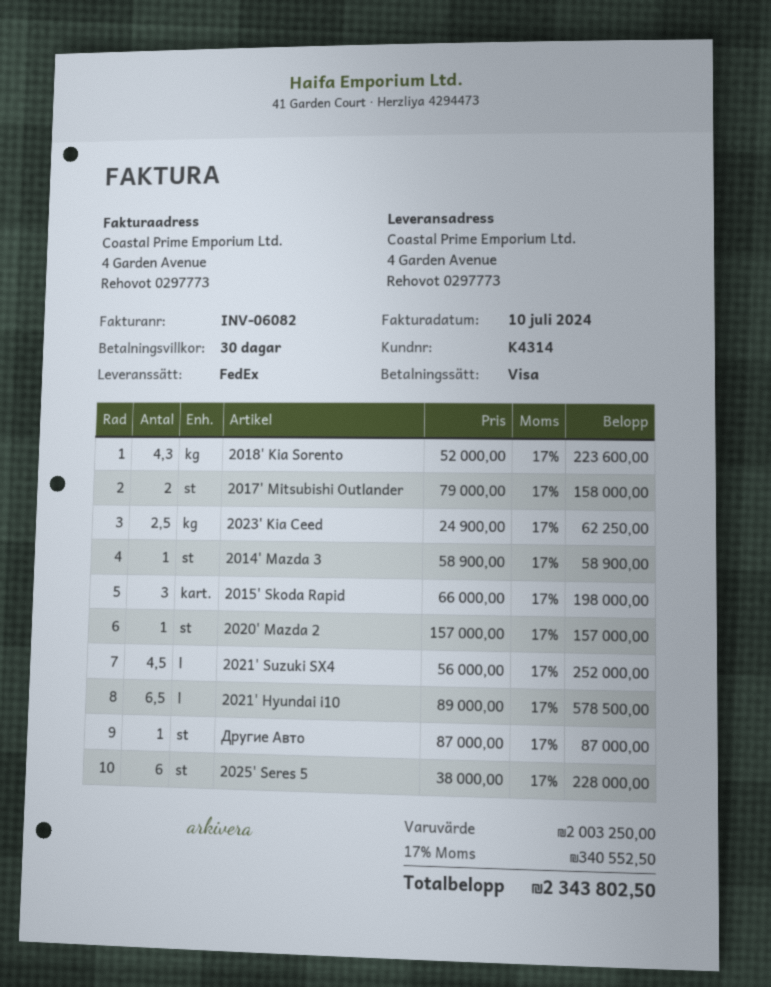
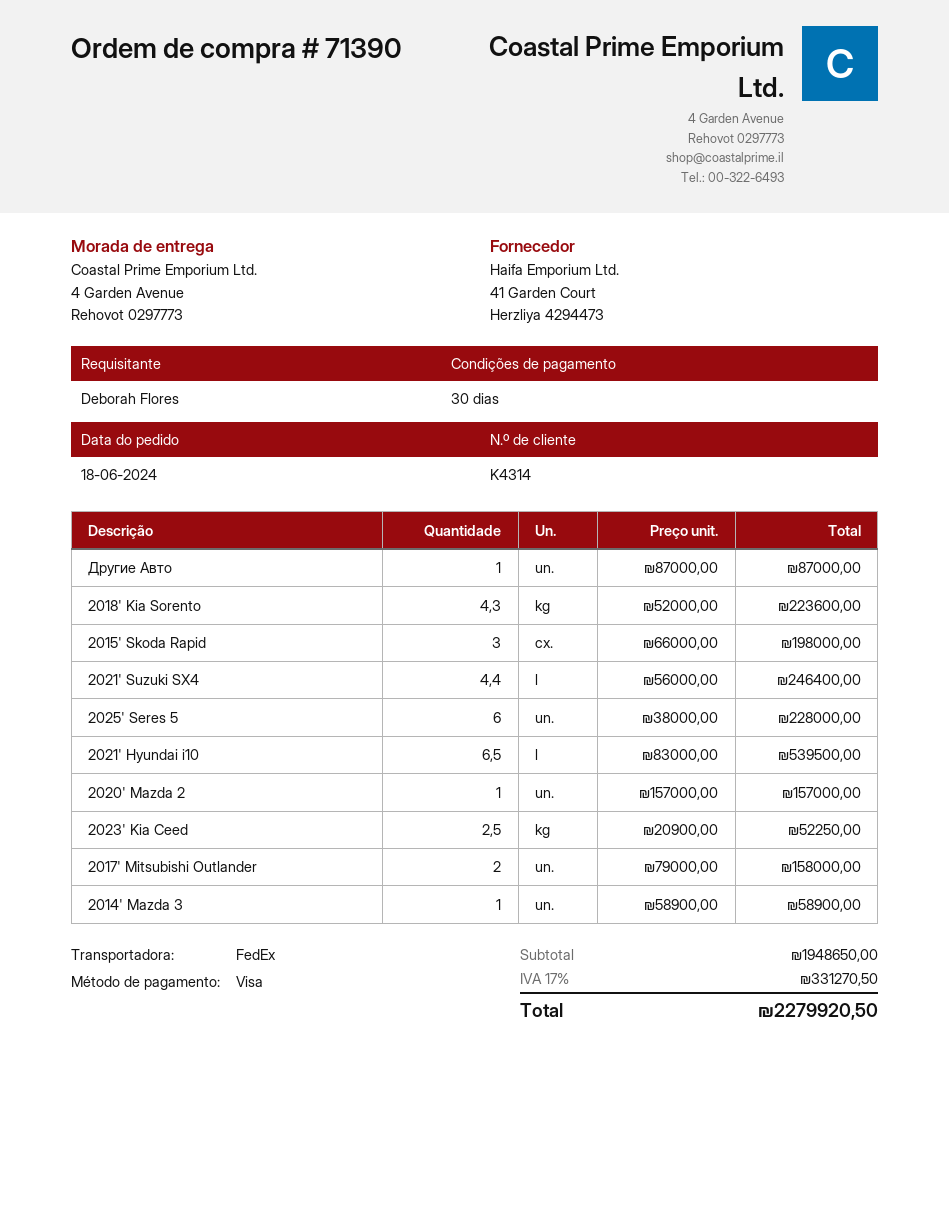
2023' Kia Ceed: 2.5 x 24900.00 = 62250.00 -> 2.5 x 20900.00 = 52250.00
2021' Suzuki SX4: 4.5 x 56000.00 = 252000.00 -> 4.4 x 56000.00 = 246400.00
2021' Hyundai i10: 6.5 x 89000.00 = 578500.00 -> 6.5 x 83000.00 = 539500.00
subtotal: 2003250.00 -> 1948650.00
tax: 17% = 340552.50 -> 17% = 331270.50
total: 2343802.50 -> 2279920.50

